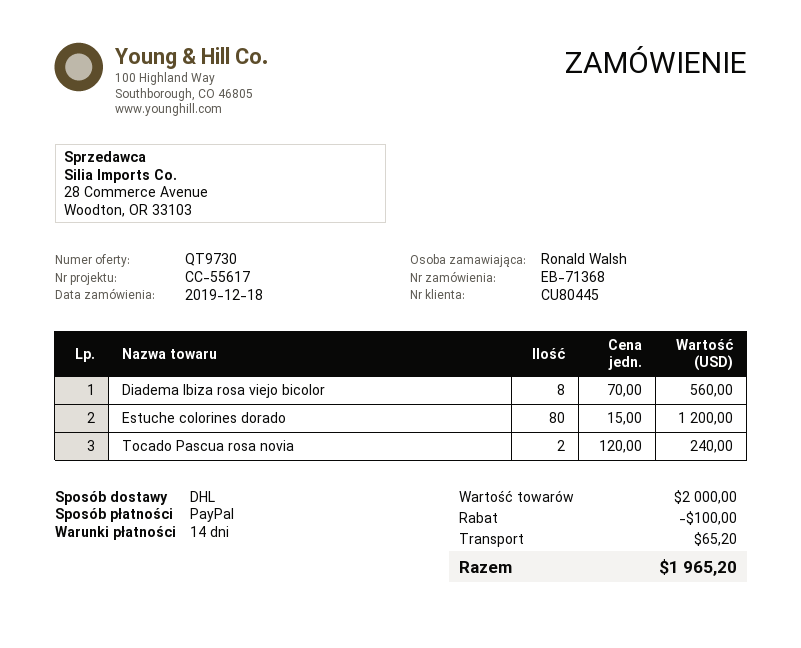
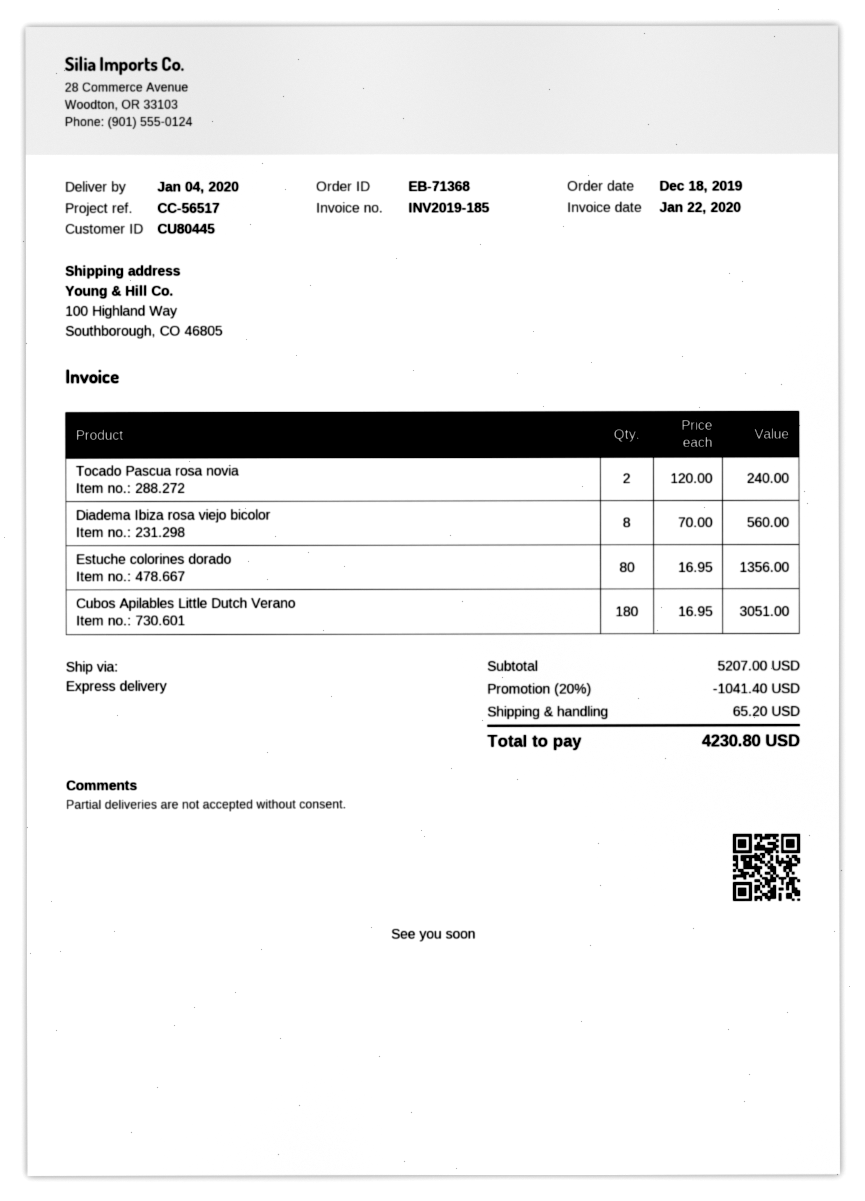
reference: CC-55617 -> CC-56517
shipping method: DHL -> express
Estuche colorines dorado: 80 x 15.00 = 1200.00 -> 80 x 16.95 = 1356.00
Cubos Apilables Little Dutch Verano: none -> 180 x 16.95 = 3051.00
subtotal: 2000.00 -> 5207.00
discount: 100.00 -> 1041.40
total: 1965.20 -> 4230.80

